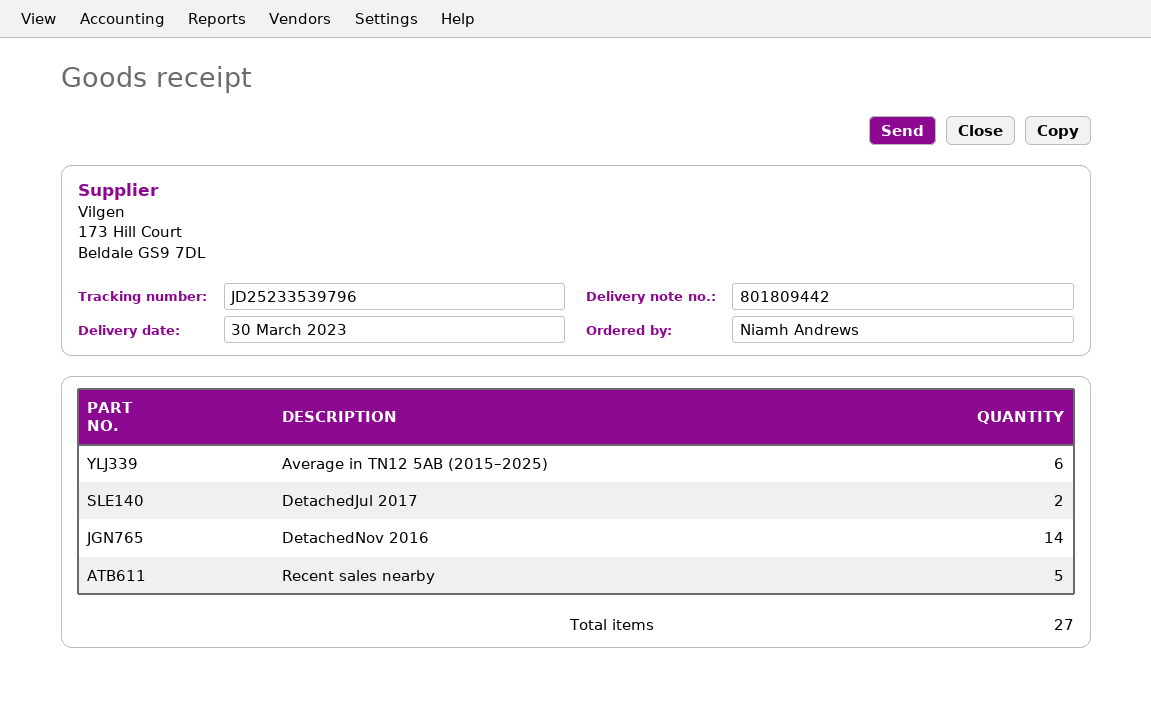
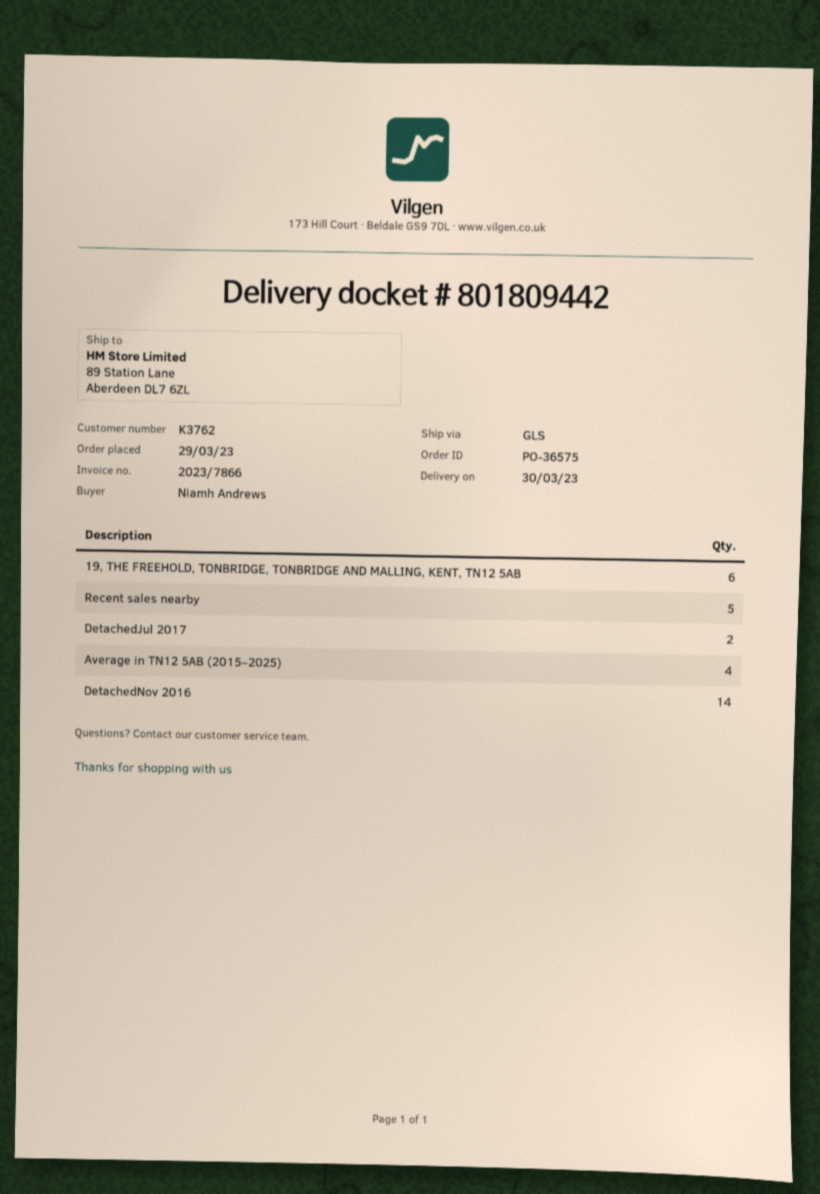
Average in TN12 5AB (2015–2025): 6 -> 4
19, THE FREEHOLD, TONBRIDGE, TONBRIDGE AND MALLING, KENT, TN12 5AB: none -> 6

